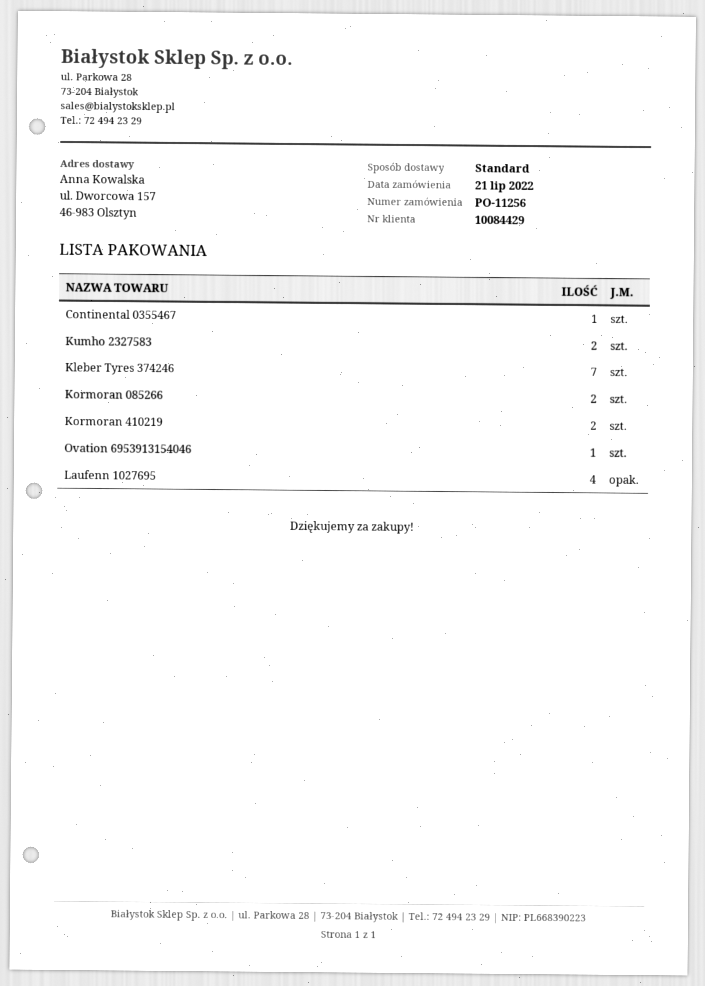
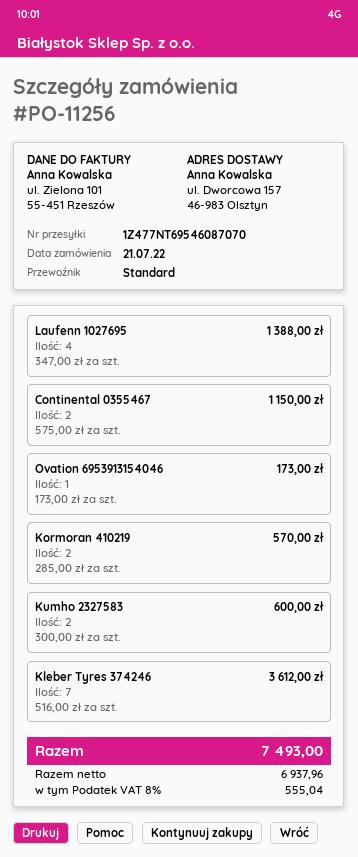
Continental 0355467: 1 -> 2
Kormoran 085266: 2 -> none

